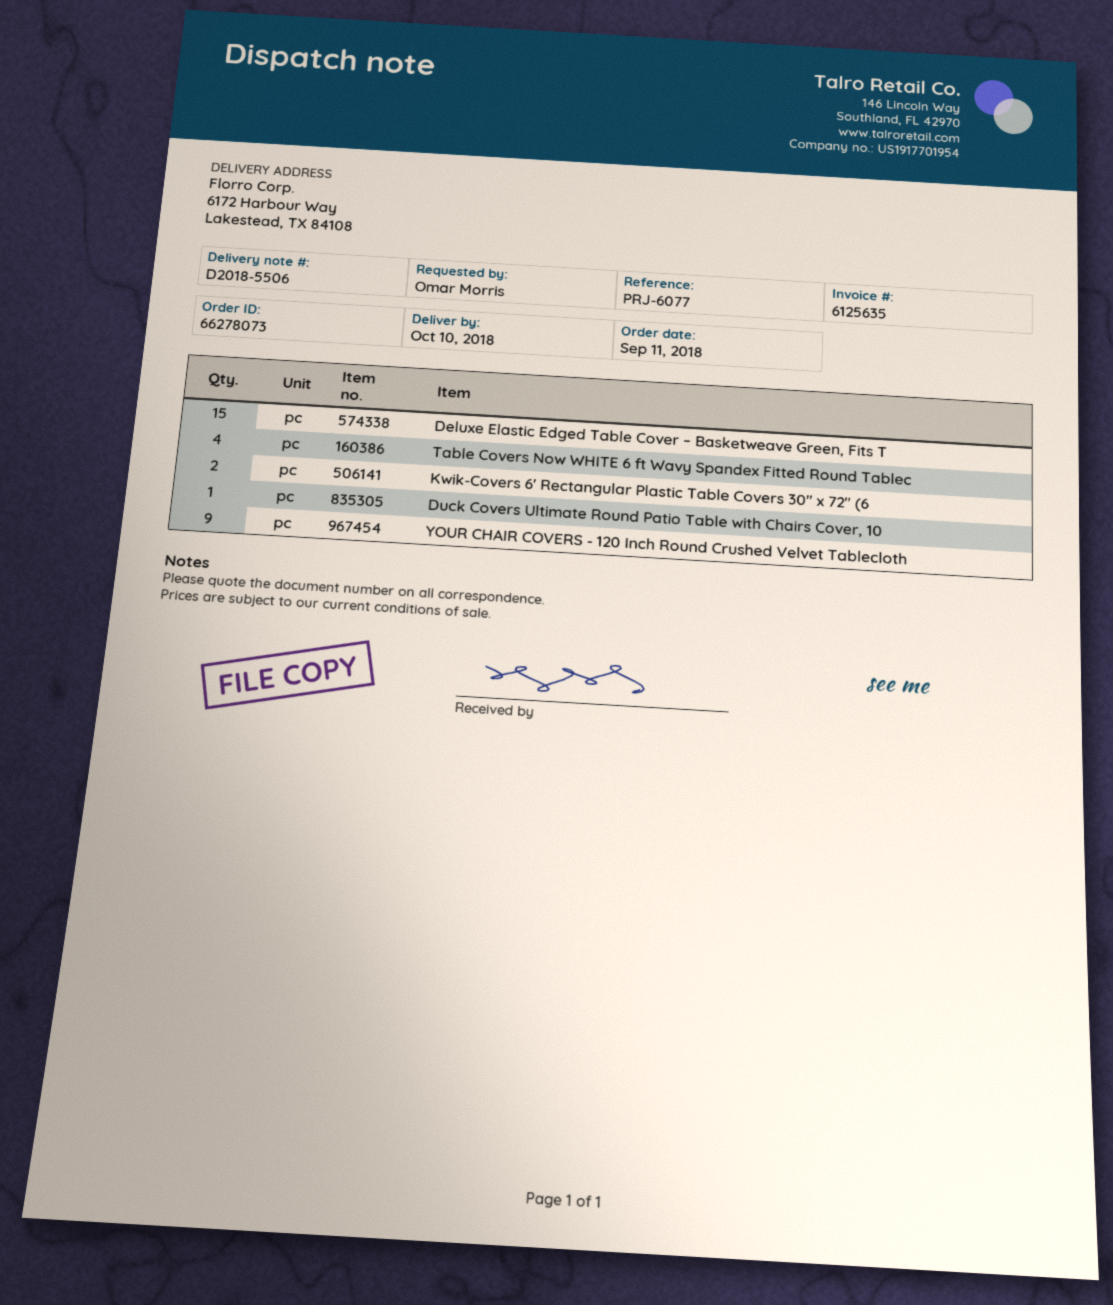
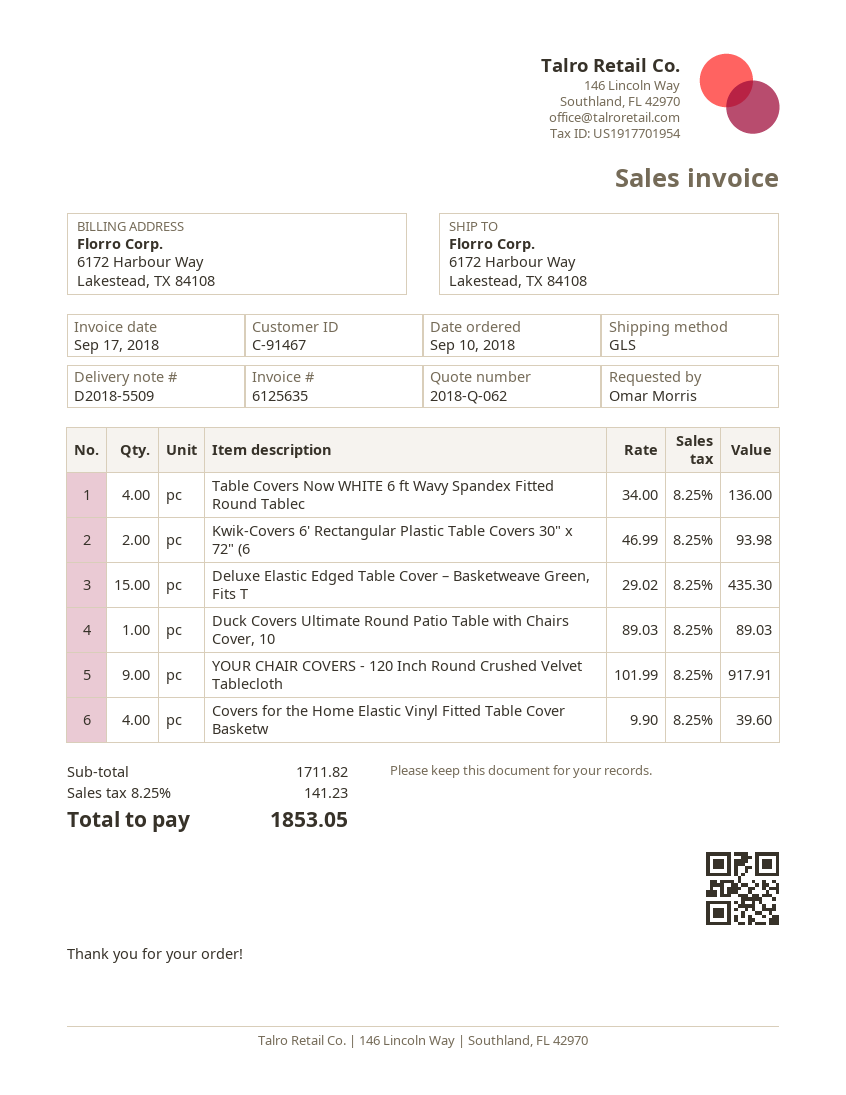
order date: 2018-09-11 -> 2018-09-10
delivery note number: D2018-5506 -> D2018-5509
Covers for the Home Elastic Vinyl Fitted Table Cover Basketw: none -> 4

